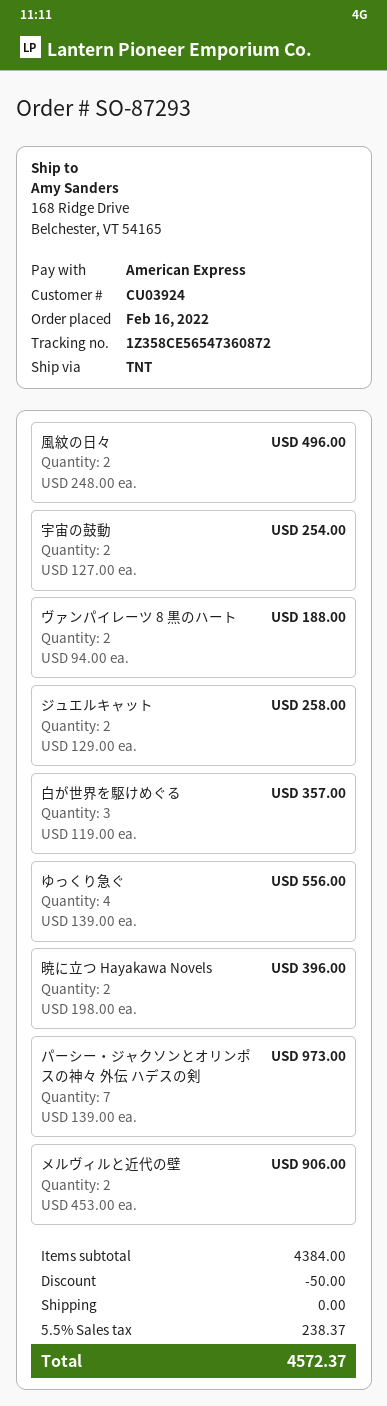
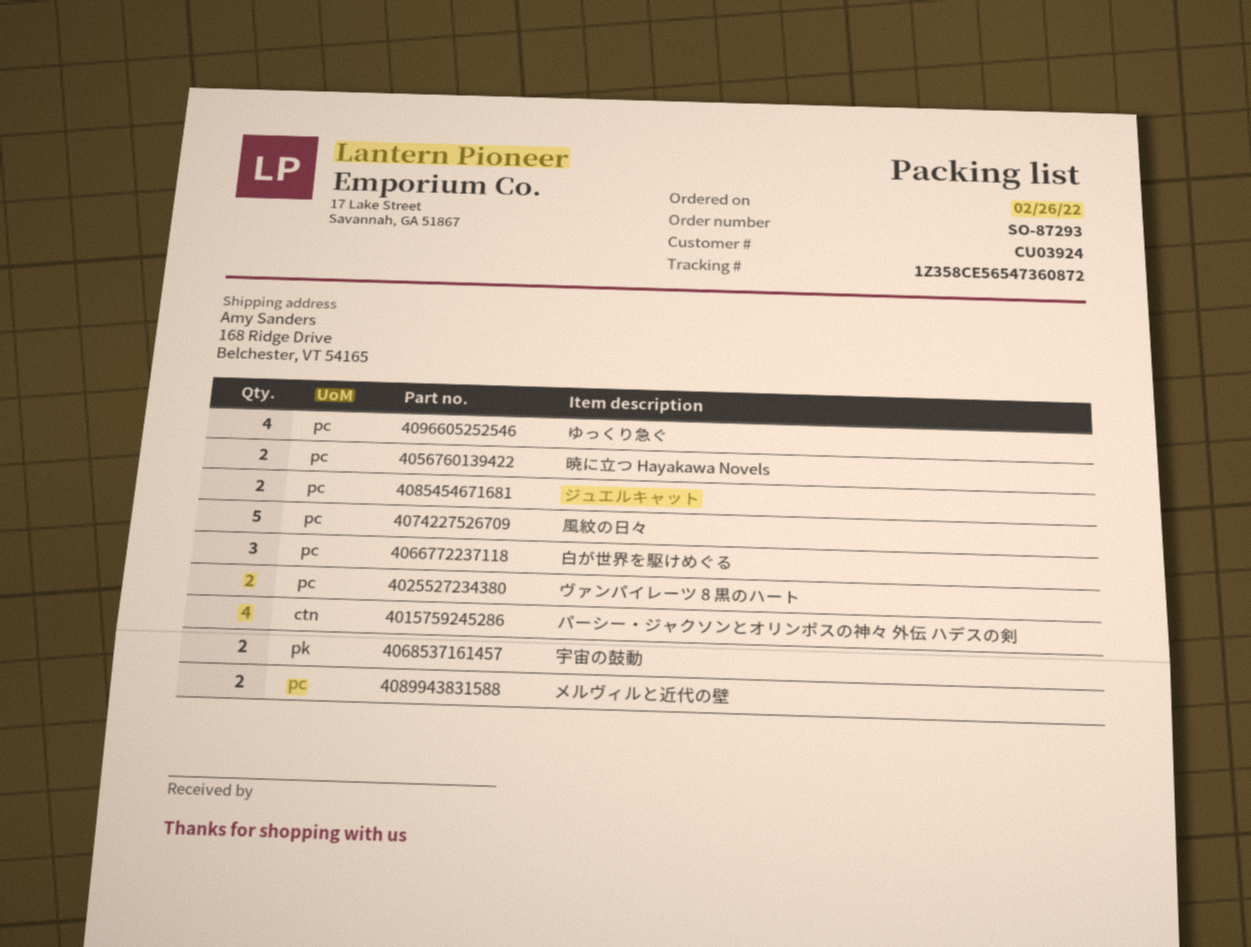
order date: 2022-02-16 -> 2022-02-26
風紋の日々: 2 -> 5
パーシー・ジャクソンとオリンポスの神々 外伝 ハデスの剣: 7 -> 4

